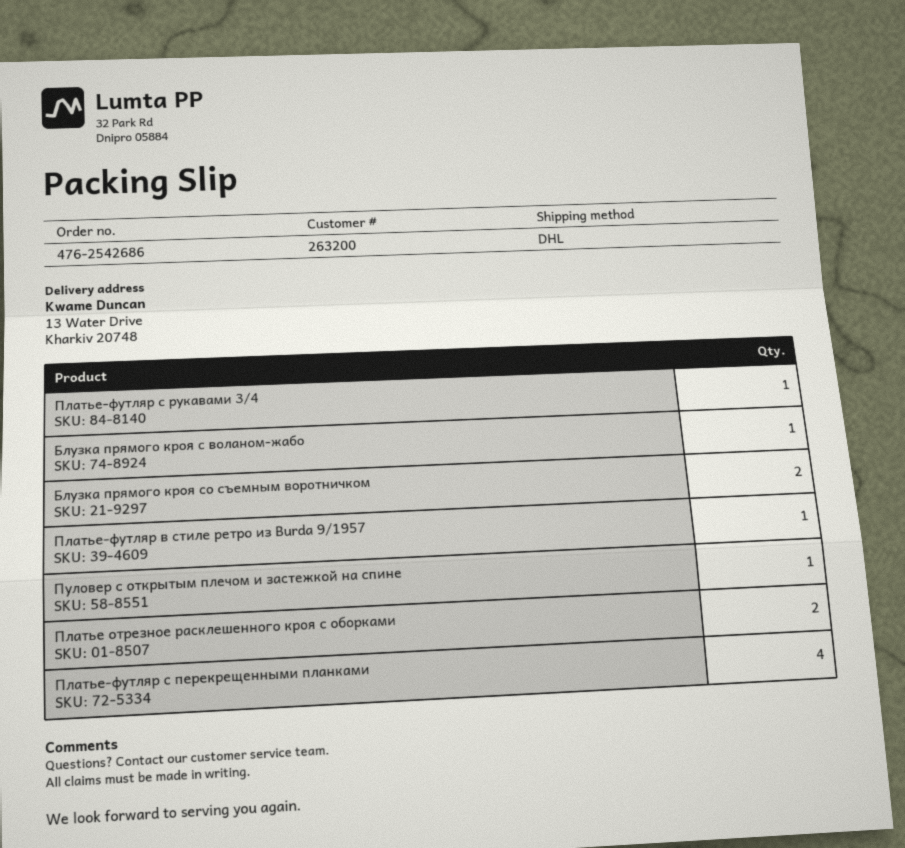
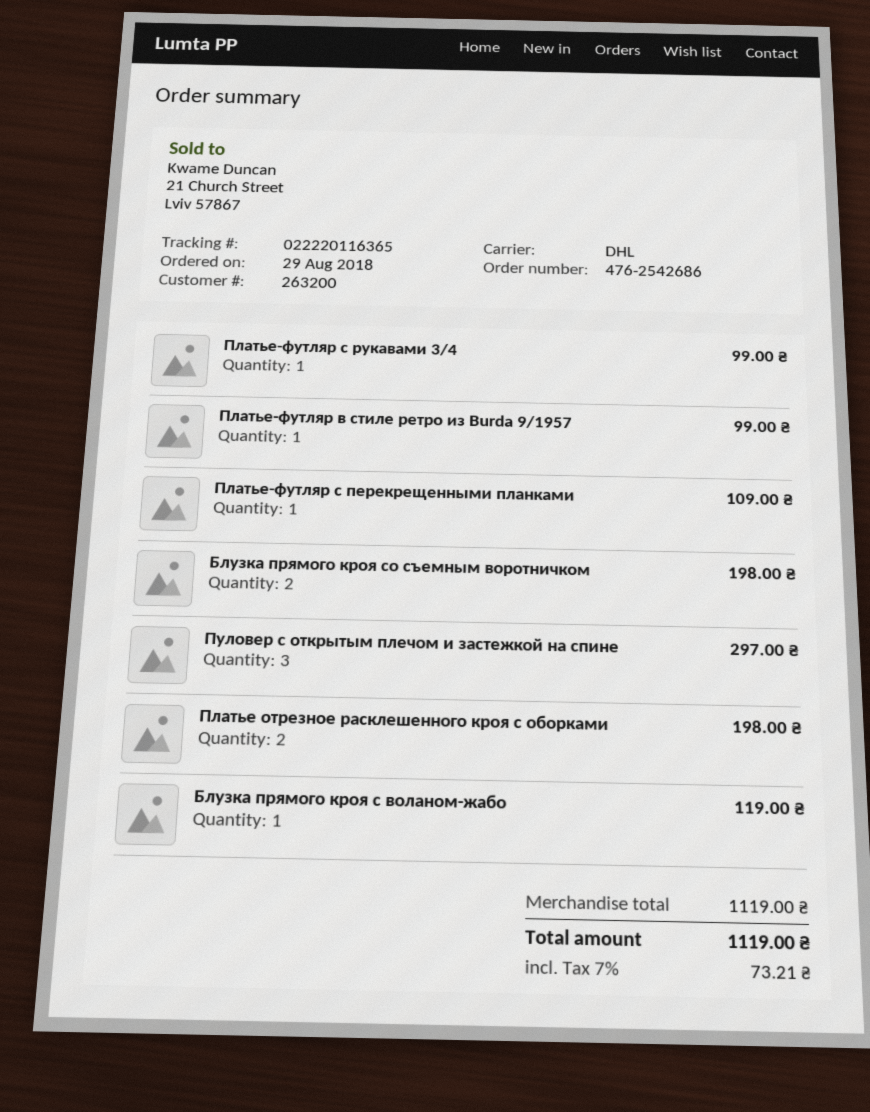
Пуловер с открытым плечом и застежкой на спине: 1 -> 3
Платье-футляр с перекрещенными планками: 4 -> 1

